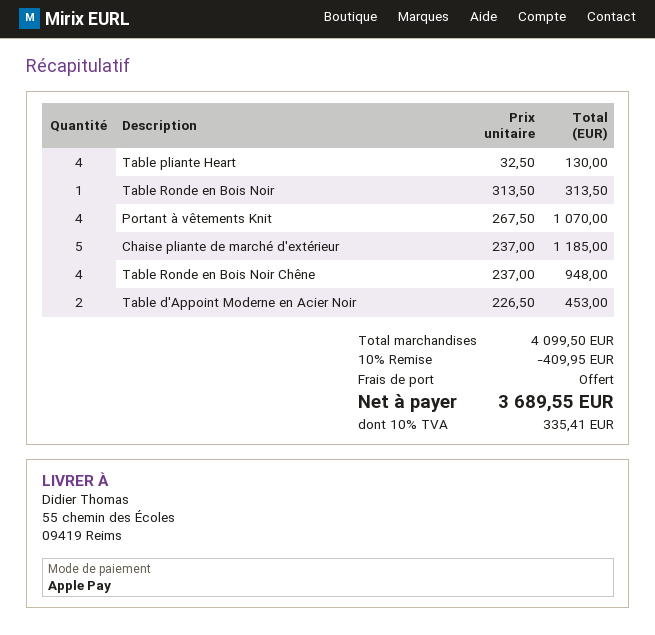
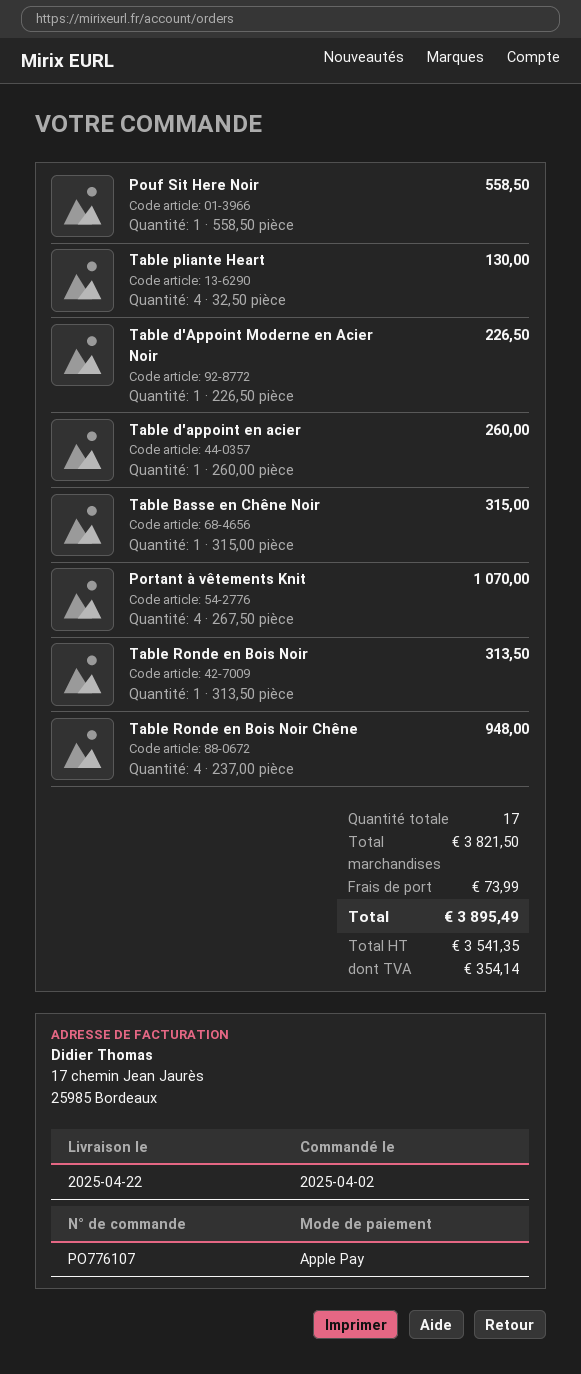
Chaise pliante de marché d'extérieur: 5 x 237.00 = 1185.00 -> none
Table d'Appoint Moderne en Acier Noir: 2 x 226.50 = 453.00 -> 1 x 226.50 = 226.50
Pouf Sit Here Noir: none -> 1 x 558.50 = 558.50
Table d'appoint en acier: none -> 1 x 260.00 = 260.00
Table Basse en Chêne Noir: none -> 1 x 315.00 = 315.00
subtotal: 4099.50 -> 3821.50
discount: 10% = 409.95 -> none
shipping: 0.00 -> 73.99
tax: 335.41 -> 354.14
total: 3689.55 -> 3895.49

